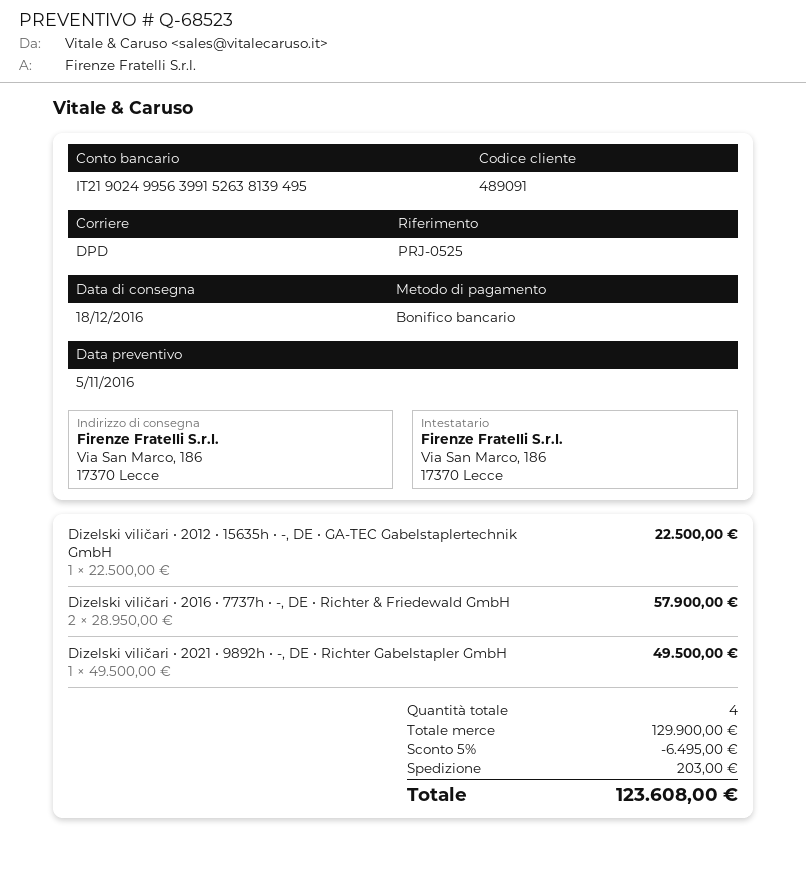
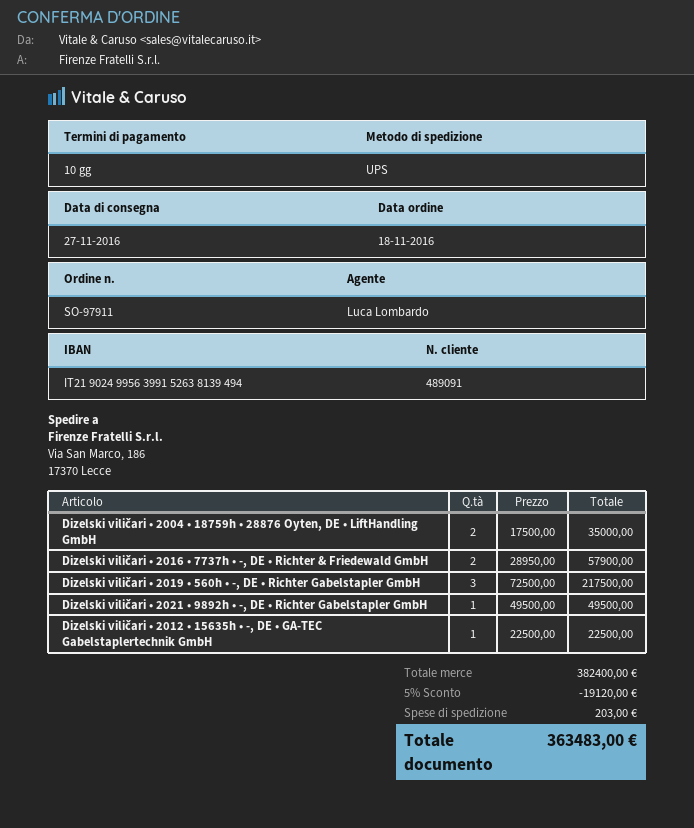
delivery date: 2016-12-18 -> 2016-11-27
bank account: IT2190249956399152638139495 -> IT2190249956399152638139494
shipping method: DPD -> UPS
Dizelski viličari • 2004 • 18759h • 28876 Oyten, DE • LiftHandling GmbH: none -> 2 x 17500.00 = 35000.00
Dizelski viličari • 2019 • 560h • -, DE • Richter Gabelstapler GmbH: none -> 3 x 72500.00 = 217500.00
subtotal: 129900.00 -> 382400.00
discount: 5% = 6495.00 -> 5% = 19120.00
total: 123608.00 -> 363483.00

